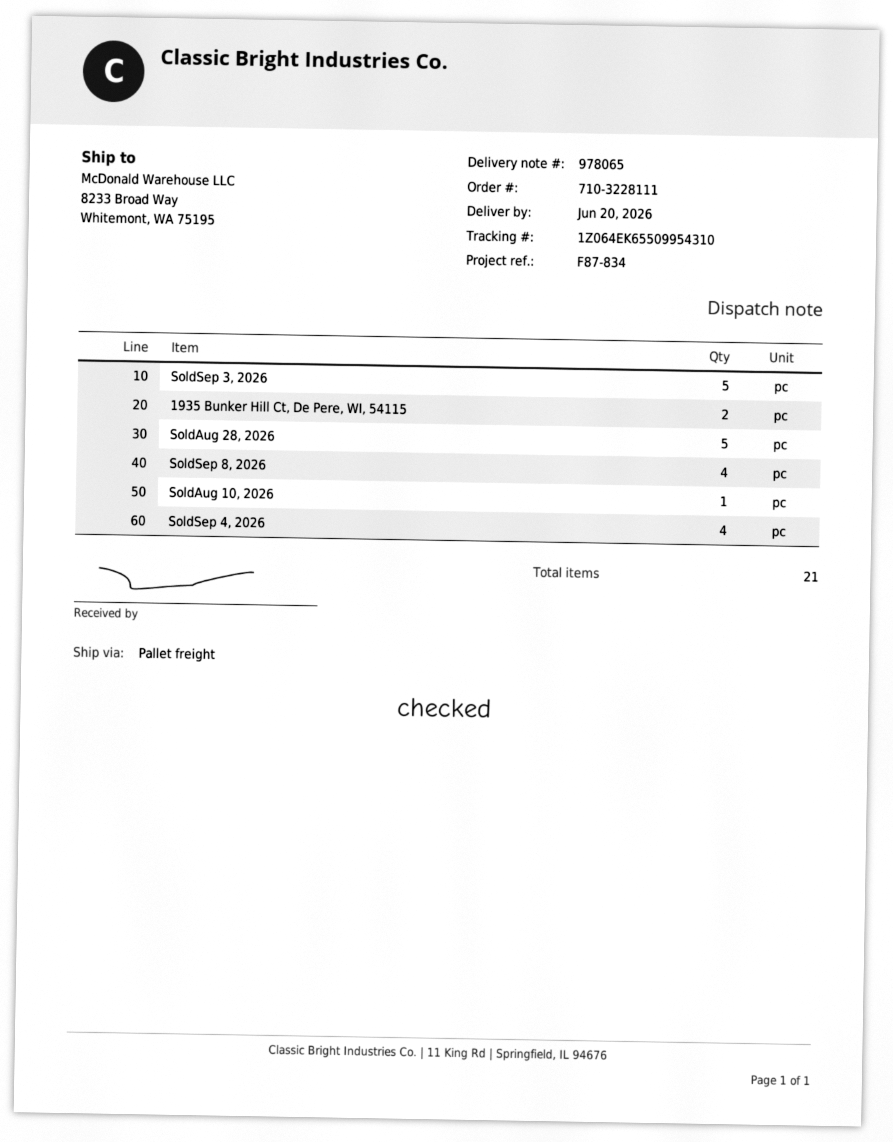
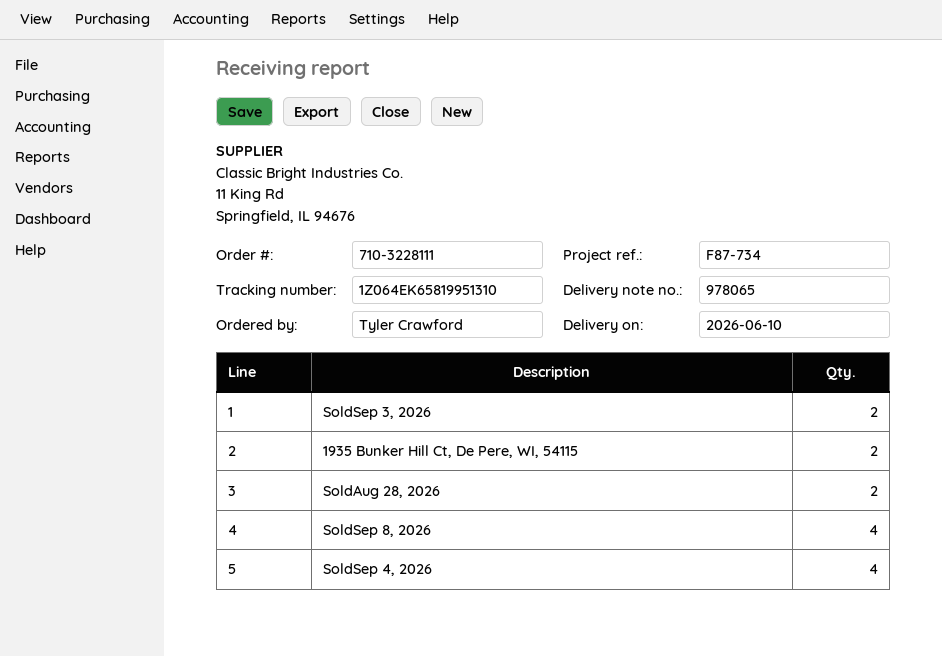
delivery date: 2026-06-20 -> 2026-06-10
reference: F87-834 -> F87-734
tracking number: 1Z064EK65509954310 -> 1Z064EK65819951310
SoldSep 3, 2026: 5 -> 2
SoldAug 28, 2026: 5 -> 2
SoldAug 10, 2026: 1 -> none

